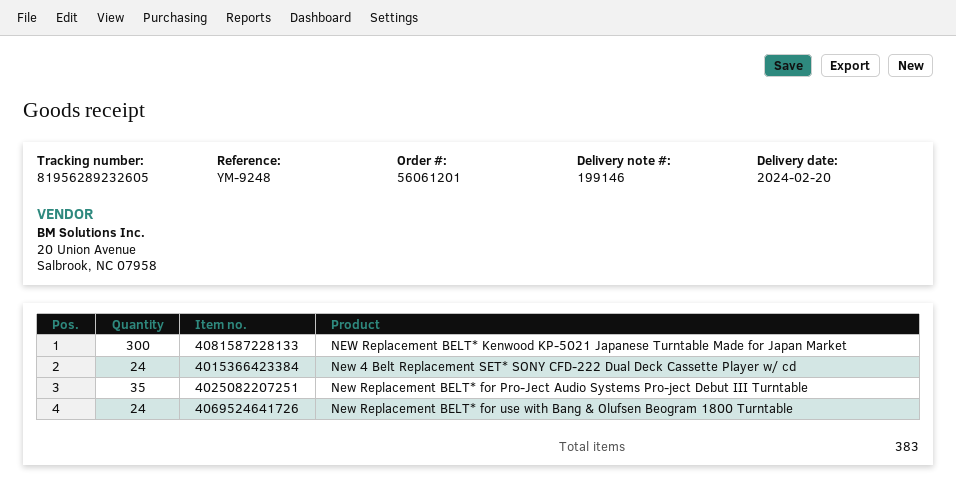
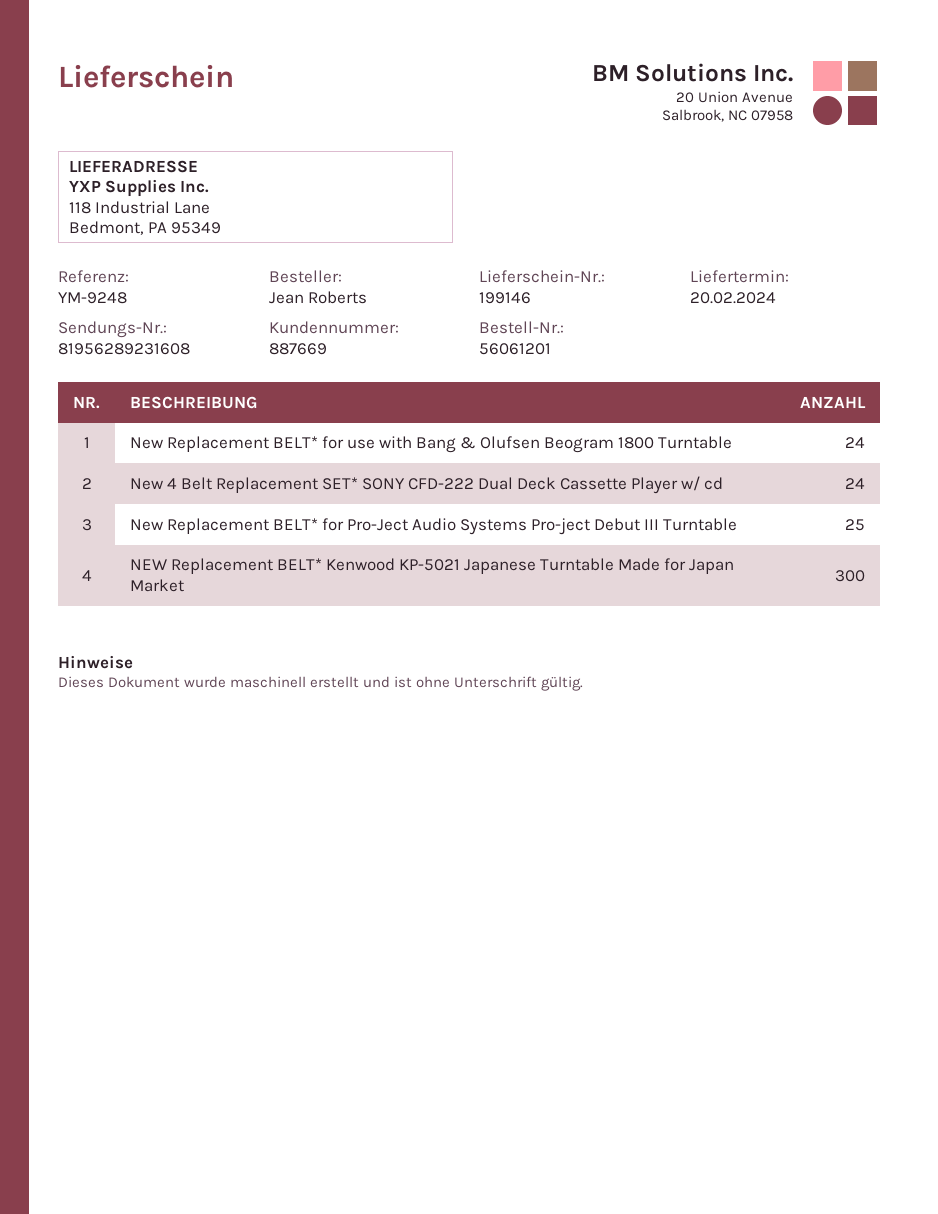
tracking number: 81956289232605 -> 81956289231608
New Replacement BELT* for Pro-Ject Audio Systems Pro-ject Debut III Turntable: 35 -> 25

